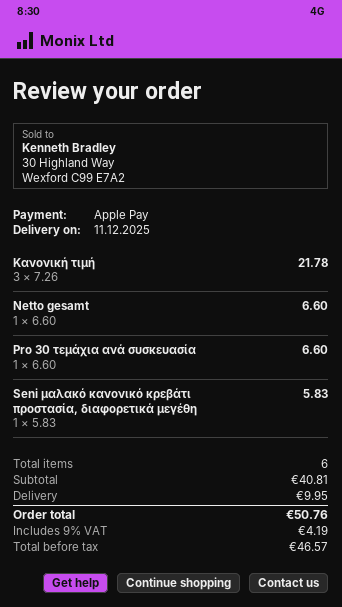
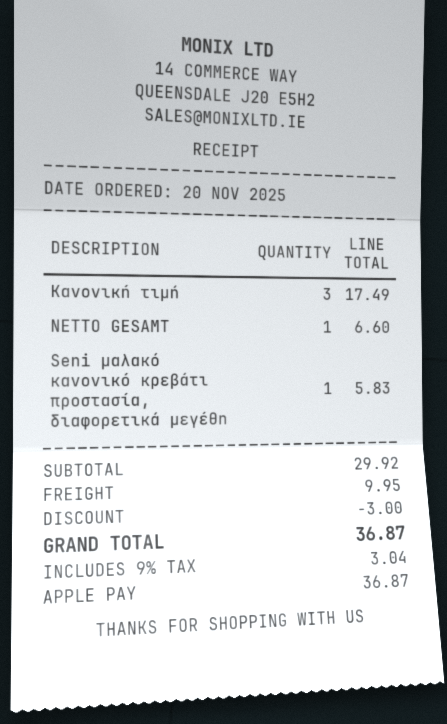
Κανονική τιμή: 3 for 21.78 -> 3 for 17.49
Pro 30 τεμάχια ανά συσκευασία: 1 for 6.60 -> none
subtotal: 40.81 -> 29.92
discount: none -> 3.00
tax: 9% = 4.19 -> 9% = 3.04
total: 50.76 -> 36.87

